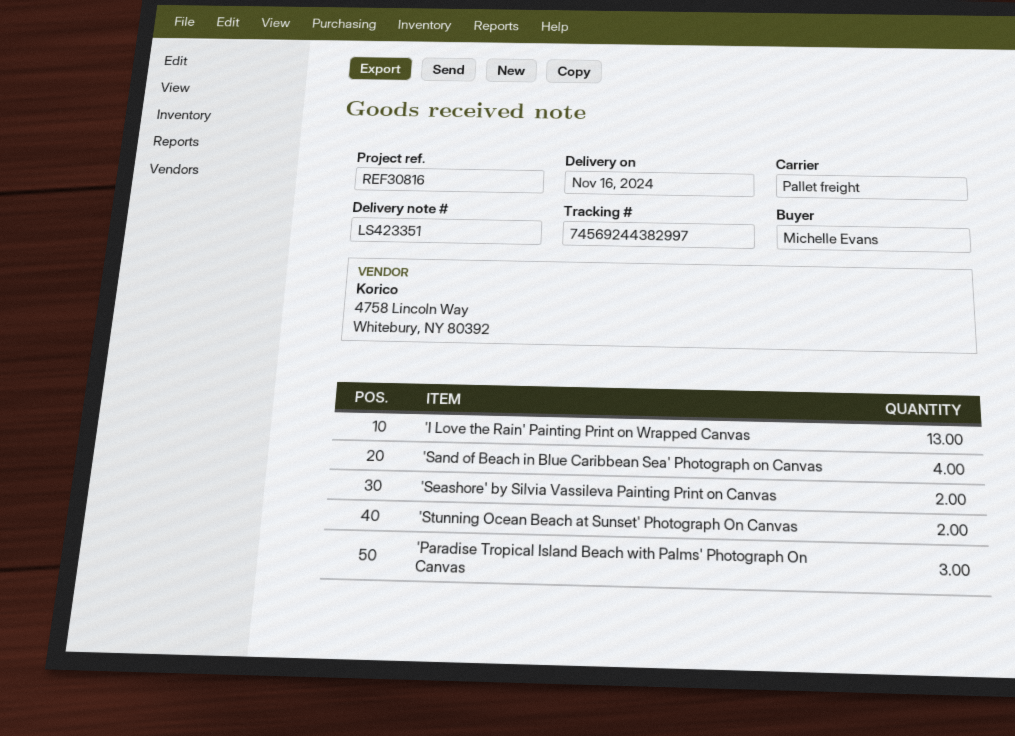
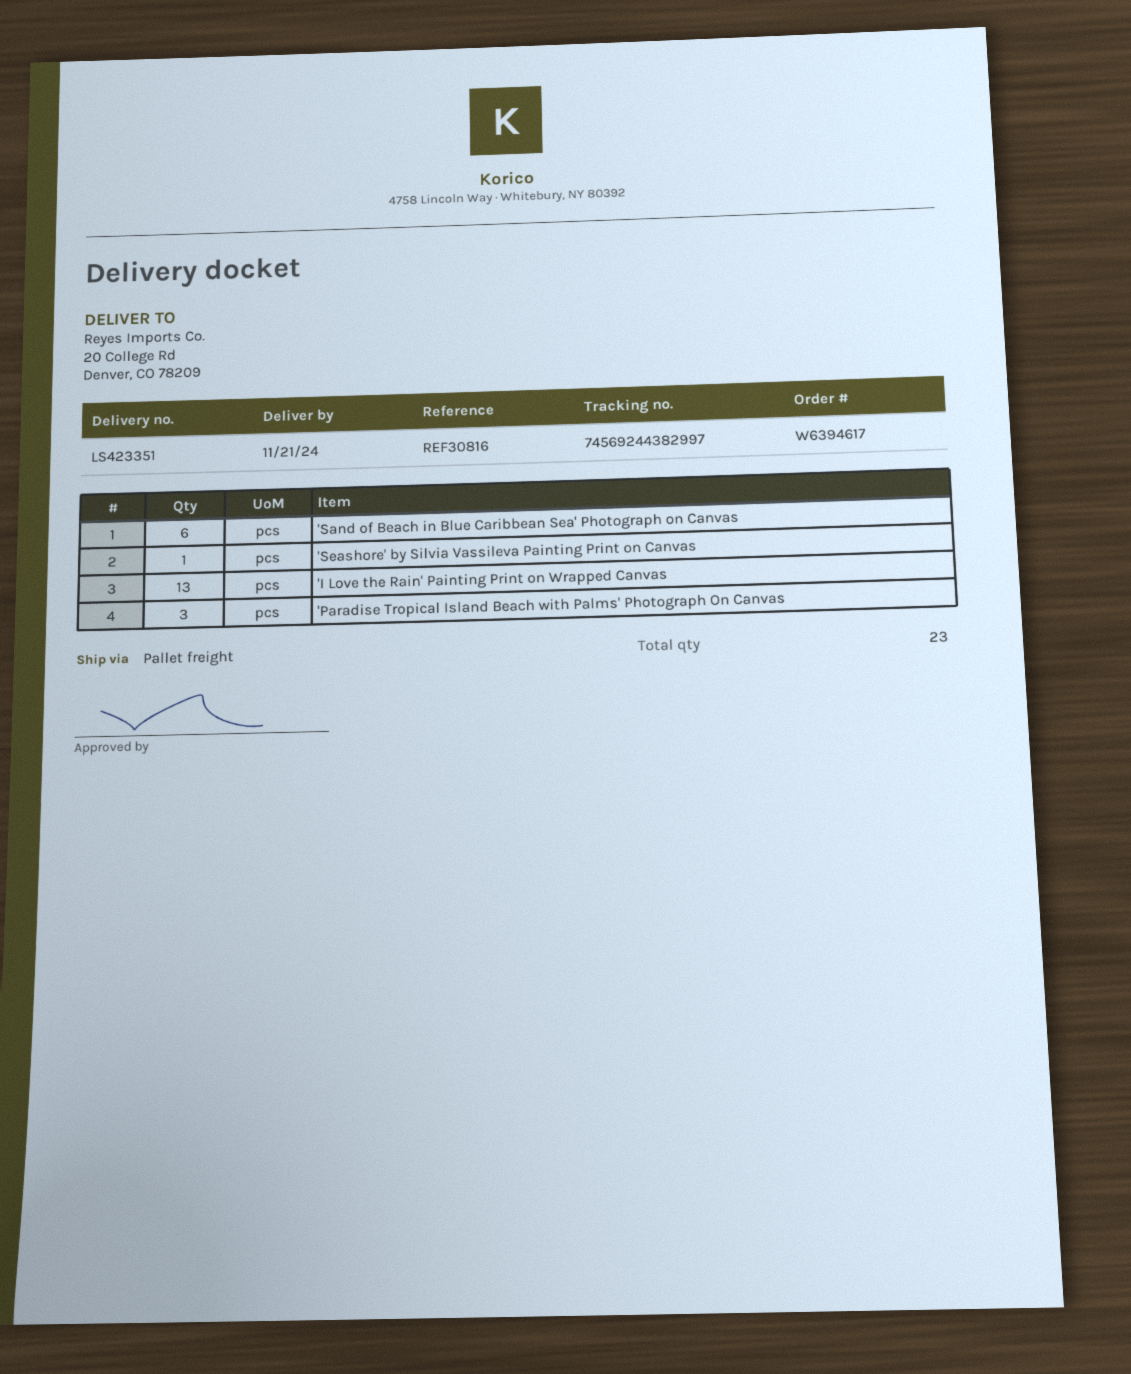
delivery date: 2024-11-16 -> 2024-11-21
'Sand of Beach in Blue Caribbean Sea' Photograph on Canvas: 4 -> 6
'Seashore' by Silvia Vassileva Painting Print on Canvas: 2 -> 1
'Stunning Ocean Beach at Sunset' Photograph On Canvas: 2 -> none

